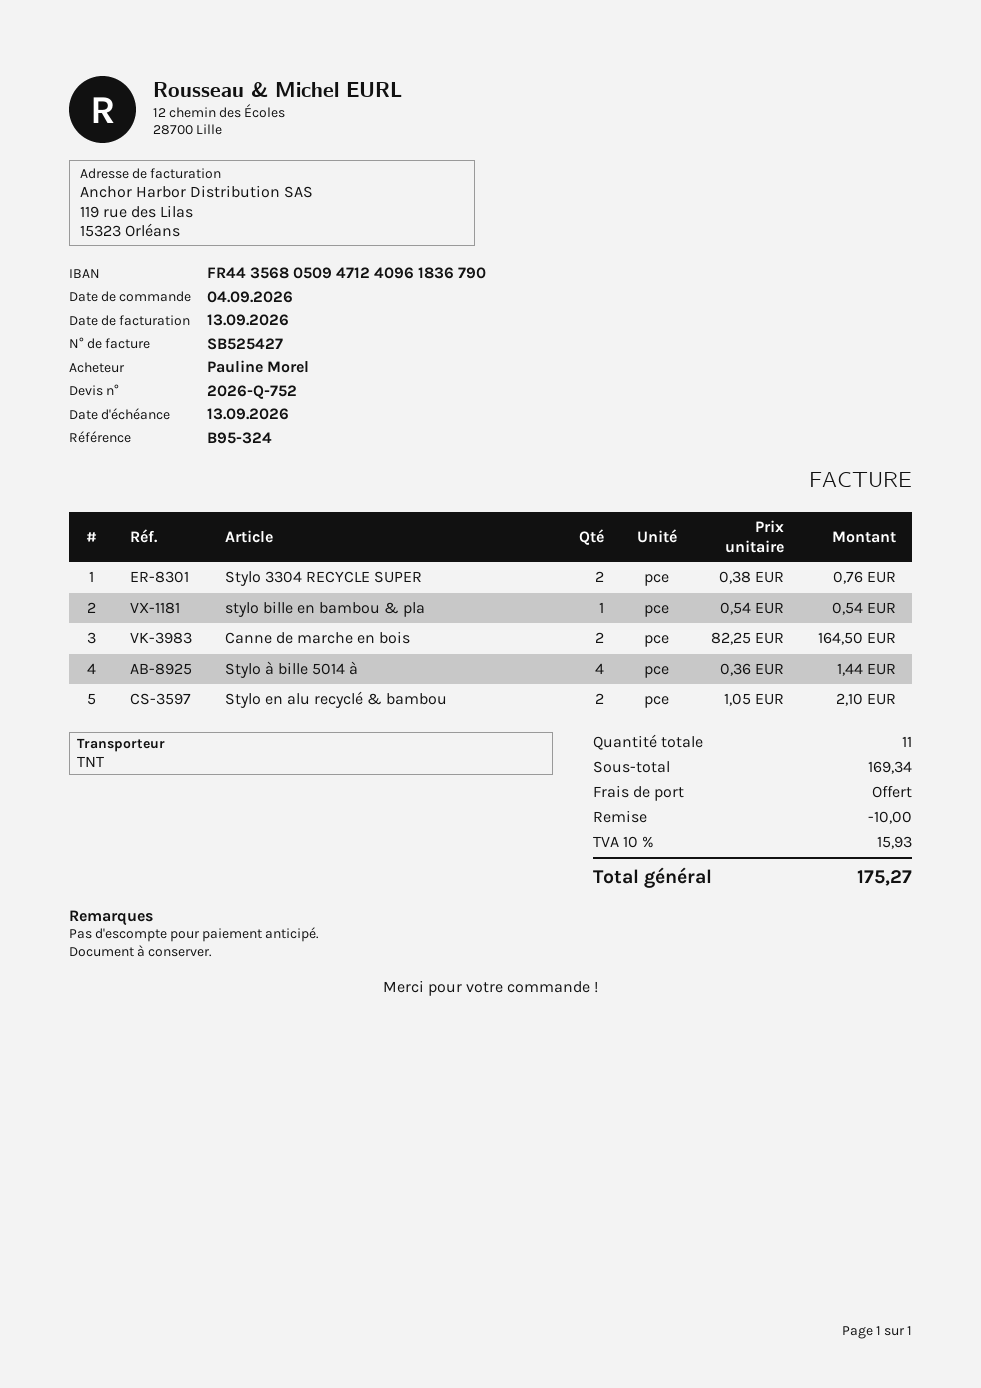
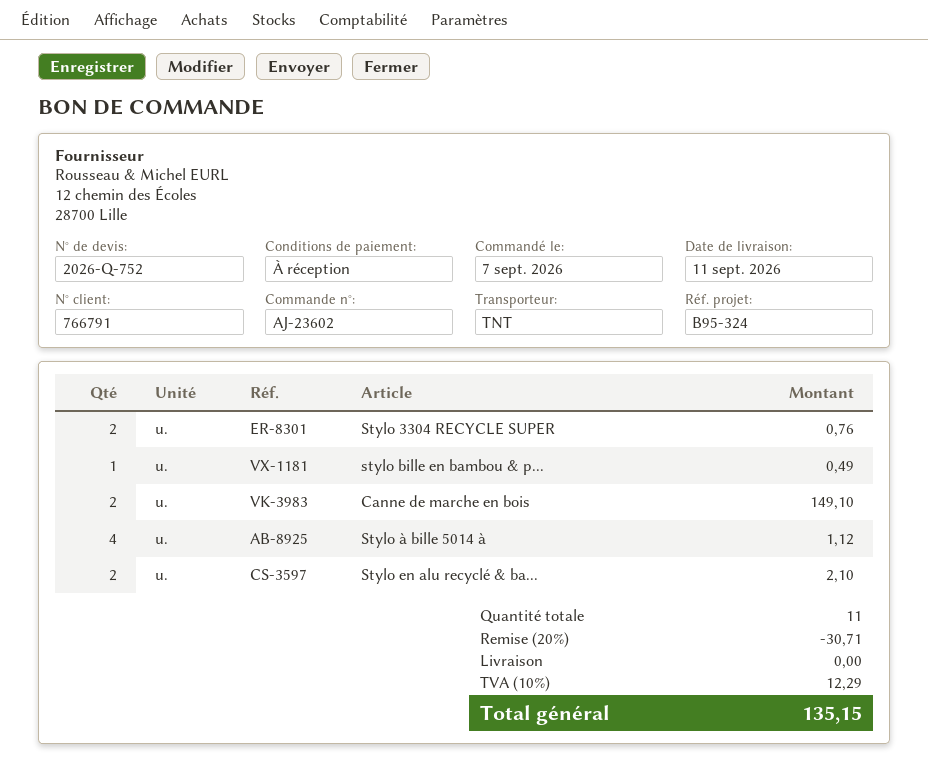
order date: 2026-09-04 -> 2026-09-07
stylo bille en bambou & pla: 1 for 0.54 -> 1 for 0.49
Canne de marche en bois: 2 for 164.50 -> 2 for 149.10
Stylo à bille 5014 à: 4 for 1.44 -> 4 for 1.12
discount: 10.00 -> 30.71
tax: 10% = 15.93 -> 10% = 12.29
total: 175.27 -> 135.15

